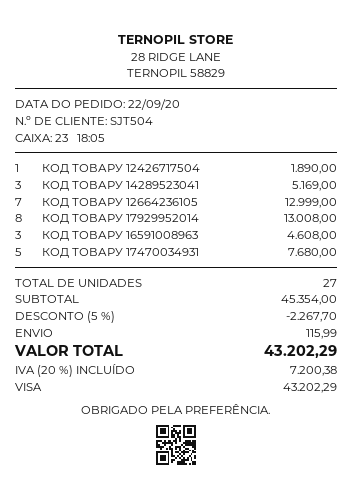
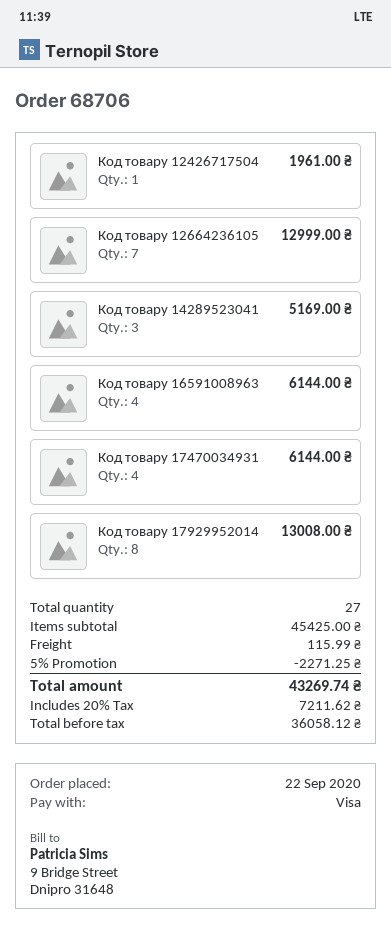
КОД ТОВАРУ 12426717504: 1 for 1890.00 -> 1 for 1961.00
КОД ТОВАРУ 16591008963: 3 for 4608.00 -> 4 for 6144.00
КОД ТОВАРУ 17470034931: 5 for 7680.00 -> 4 for 6144.00
subtotal: 45354.00 -> 45425.00
discount: 5% = 2267.70 -> 5% = 2271.25
tax: 20% = 7200.38 -> 20% = 7211.62
total: 43202.29 -> 43269.74

